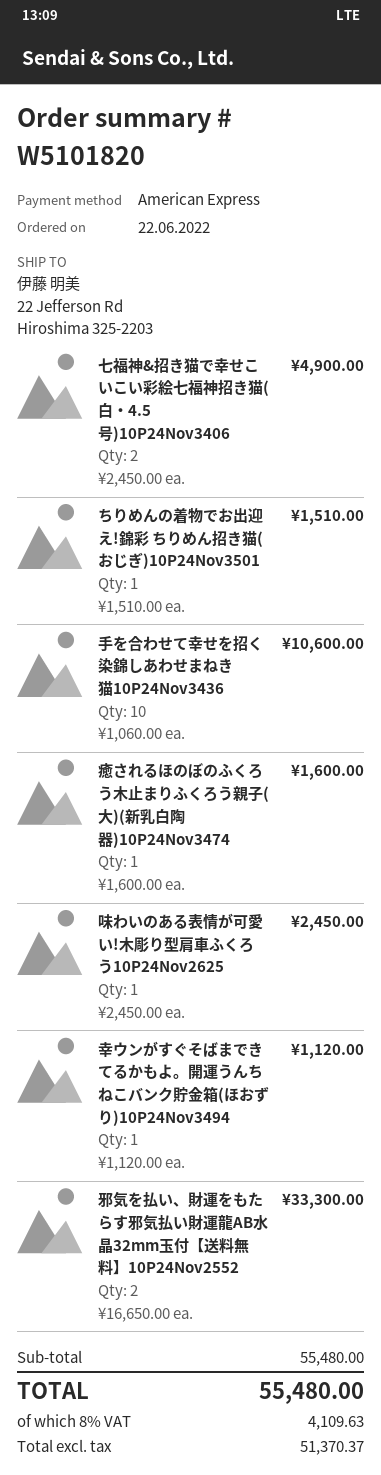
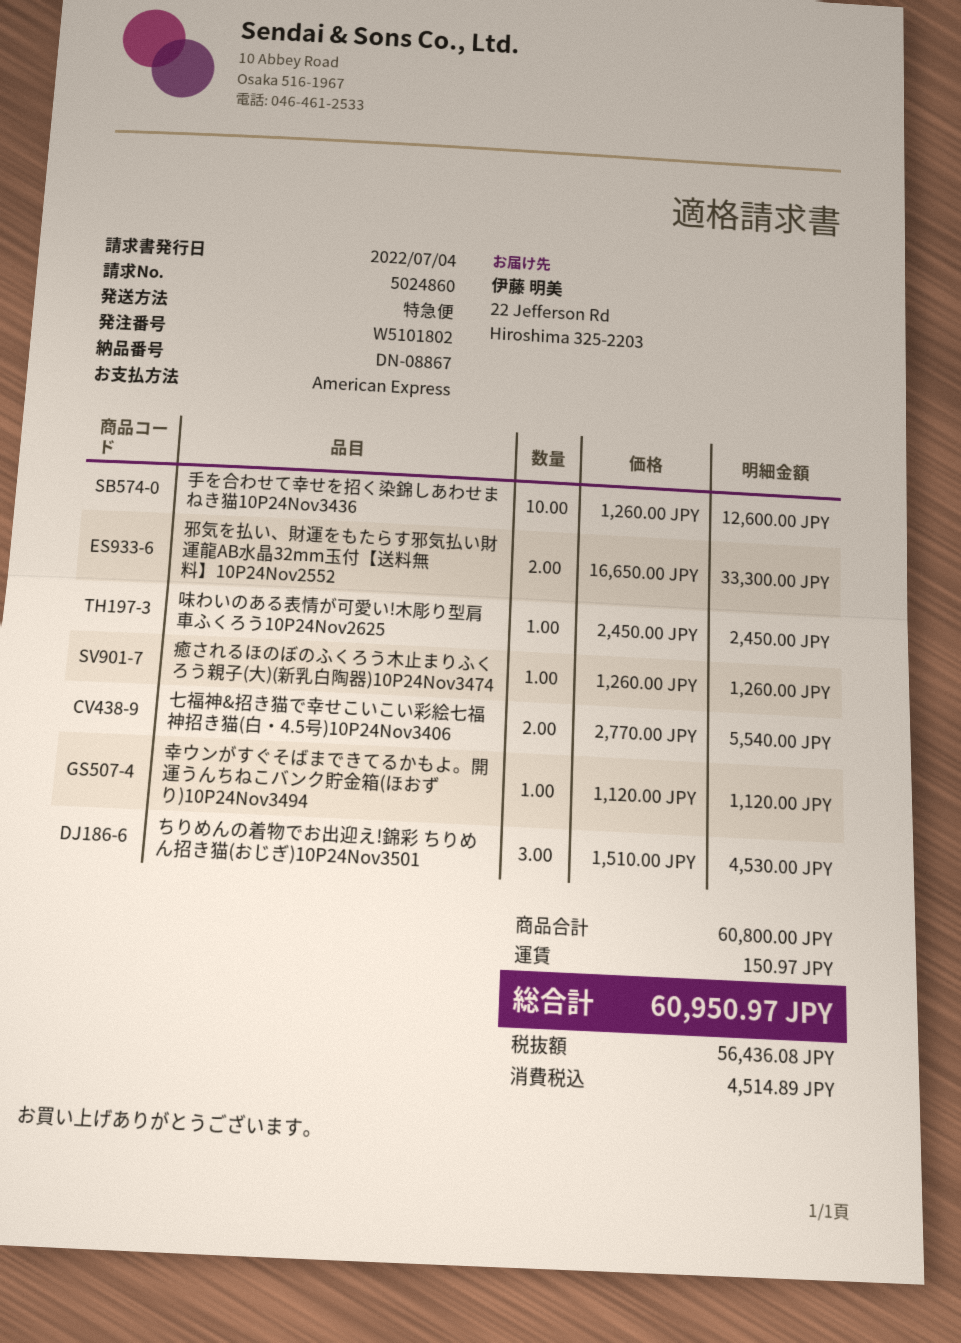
order number: W5101820 -> W5101802
七福神&招き猫で幸せこいこい彩絵七福神招き猫(白・4.5号)10P24Nov3406: 2 x 2450.00 = 4900.00 -> 2 x 2770.00 = 5540.00
ちりめんの着物でお出迎え!錦彩 ちりめん招き猫(おじぎ)10P24Nov3501: 1 x 1510.00 = 1510.00 -> 3 x 1510.00 = 4530.00
手を合わせて幸せを招く染錦しあわせまねき猫10P24Nov3436: 10 x 1060.00 = 10600.00 -> 10 x 1260.00 = 12600.00
癒されるほのぼのふくろう木止まりふくろう親子(大)(新乳白陶器)10P24Nov3474: 1 x 1600.00 = 1600.00 -> 1 x 1260.00 = 1260.00
subtotal: 55480.00 -> 60800.00
shipping: none -> 150.97
net: 51370.37 -> 56436.08
tax: 4109.63 -> 4514.89
total: 55480.00 -> 60950.97

